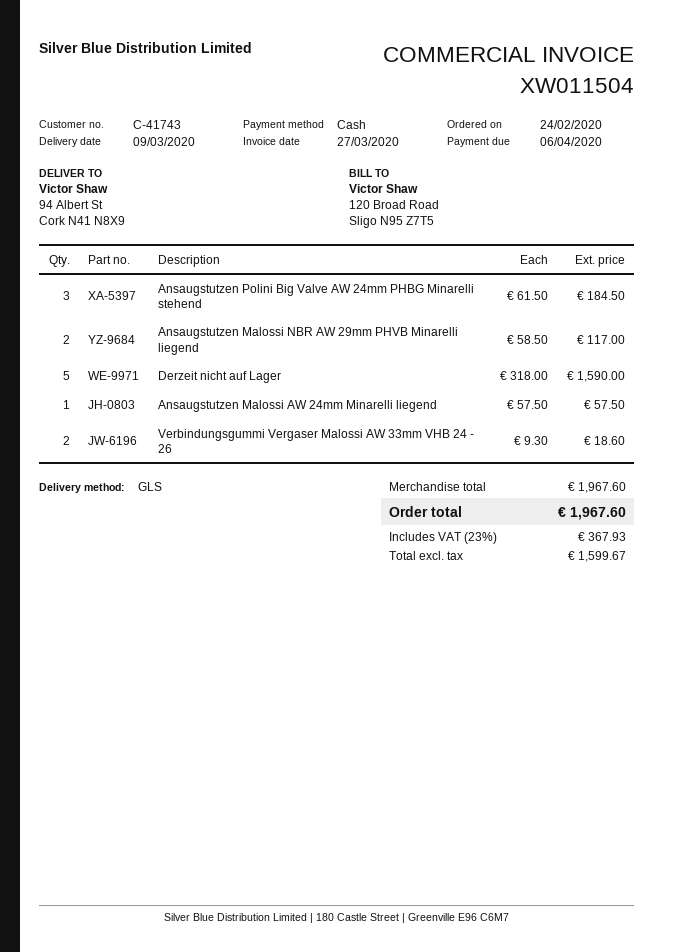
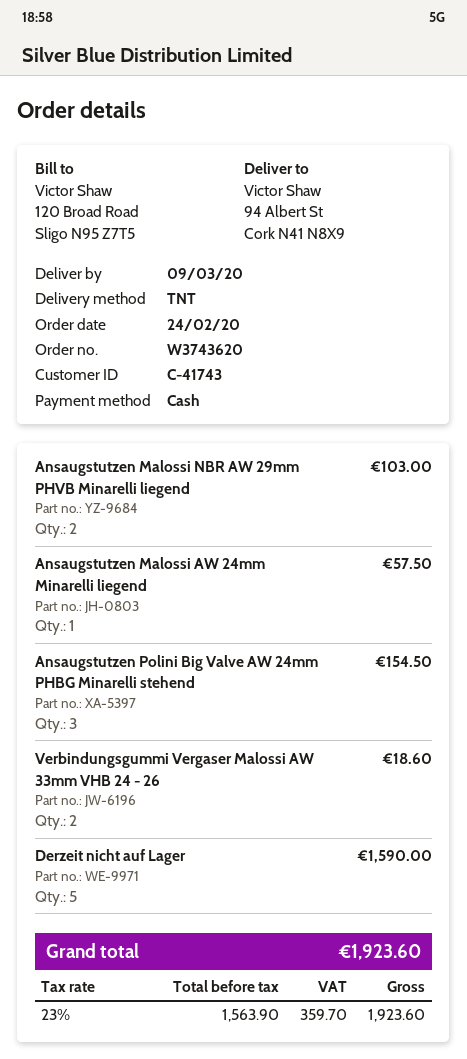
shipping method: GLS -> TNT
Ansaugstutzen Polini Big Valve AW 24mm PHBG Minarelli stehend: 3 for 184.50 -> 3 for 154.50
Ansaugstutzen Malossi NBR AW 29mm PHVB Minarelli liegend: 2 for 117.00 -> 2 for 103.00
net: 1599.67 -> 1563.90
tax: 23% = 367.93 -> 23% = 359.70
total: 1967.60 -> 1923.60

